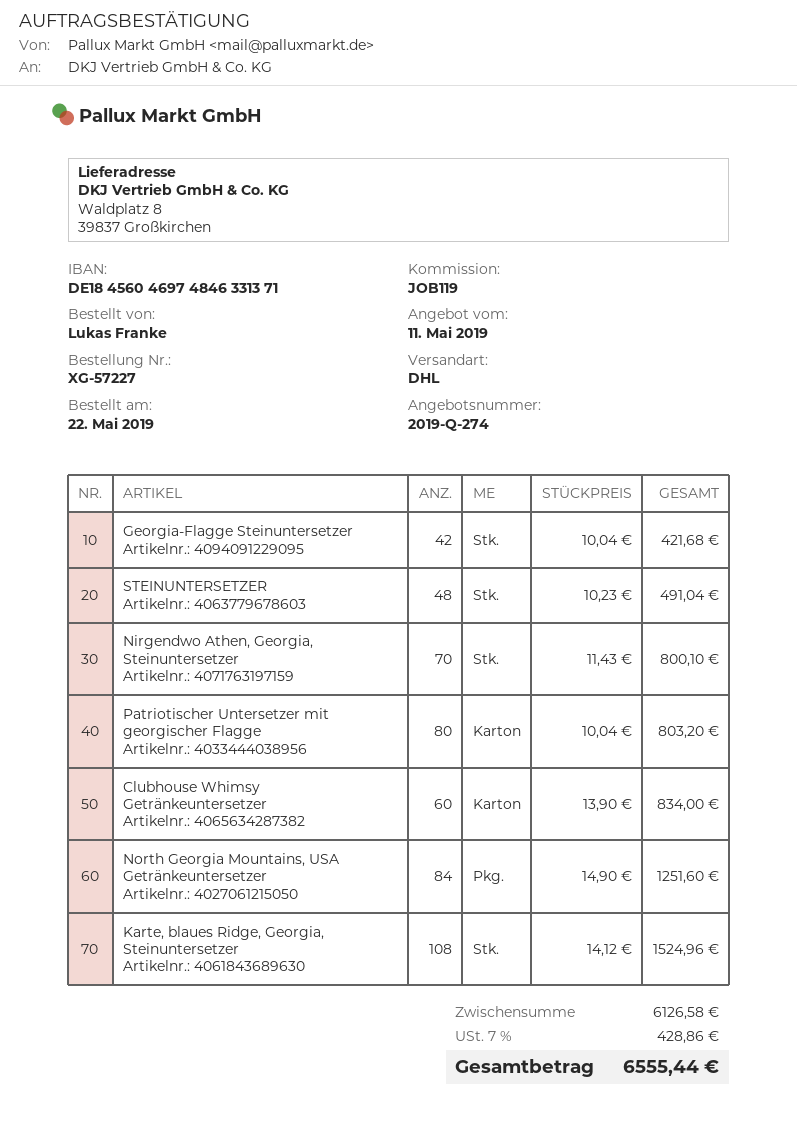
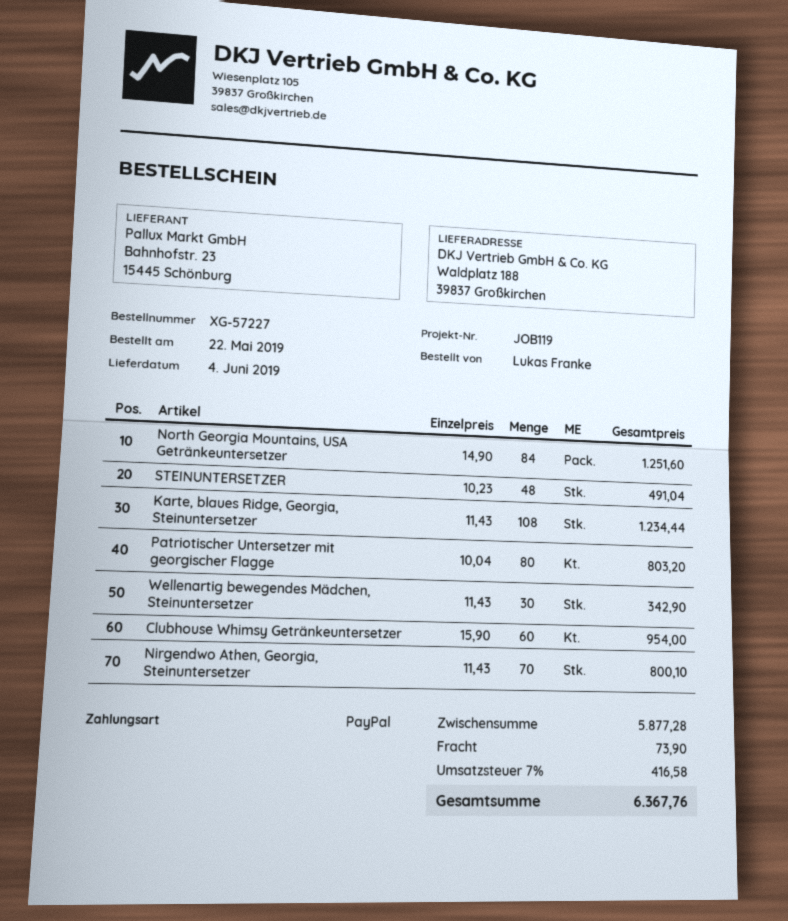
ship to: Waldplatz 8, 39837 Großkirchen -> Waldplatz 188, 39837 Großkirchen
Georgia-Flagge Steinuntersetzer: 42 x 10.04 = 421.68 -> none
Clubhouse Whimsy Getränkeuntersetzer: 60 x 13.90 = 834.00 -> 60 x 15.90 = 954.00
Karte, blaues Ridge, Georgia, Steinuntersetzer: 108 x 14.12 = 1524.96 -> 108 x 11.43 = 1234.44
Wellenartig bewegendes Mädchen, Steinuntersetzer: none -> 30 x 11.43 = 342.90
subtotal: 6126.58 -> 5877.28
shipping: none -> 73.90
tax: 7% = 428.86 -> 7% = 416.58
total: 6555.44 -> 6367.76

